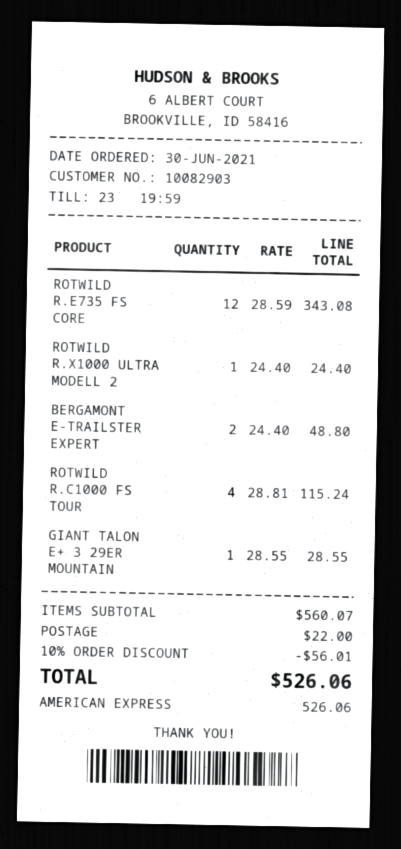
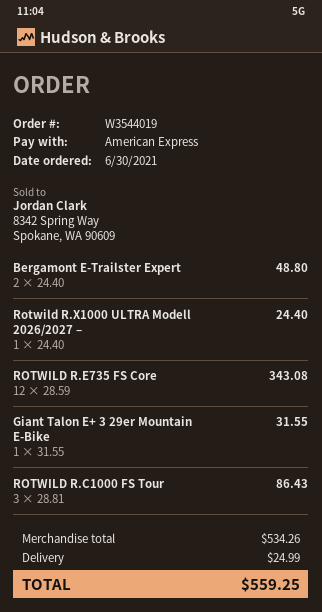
ROTWILD R.C1000 FS TOUR: 4 x 28.81 = 115.24 -> 3 x 28.81 = 86.43
GIANT TALON E+ 3 29ER MOUNTAIN: 1 x 28.55 = 28.55 -> 1 x 31.55 = 31.55
subtotal: 560.07 -> 534.26
discount: 10% = 56.01 -> none
shipping: 22.00 -> 24.99
total: 526.06 -> 559.25

